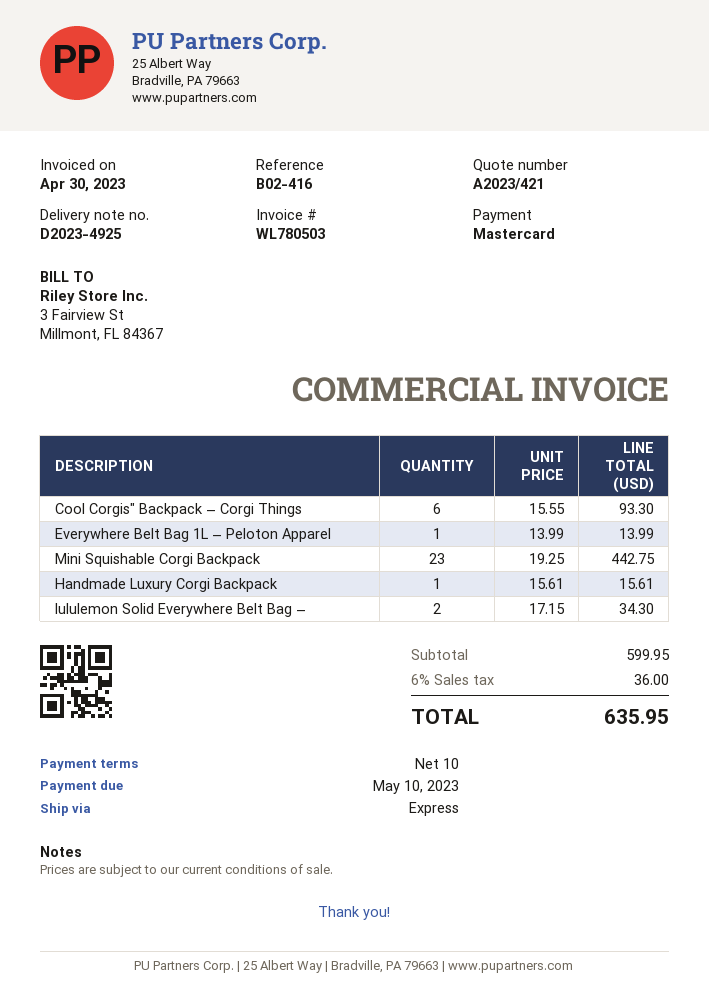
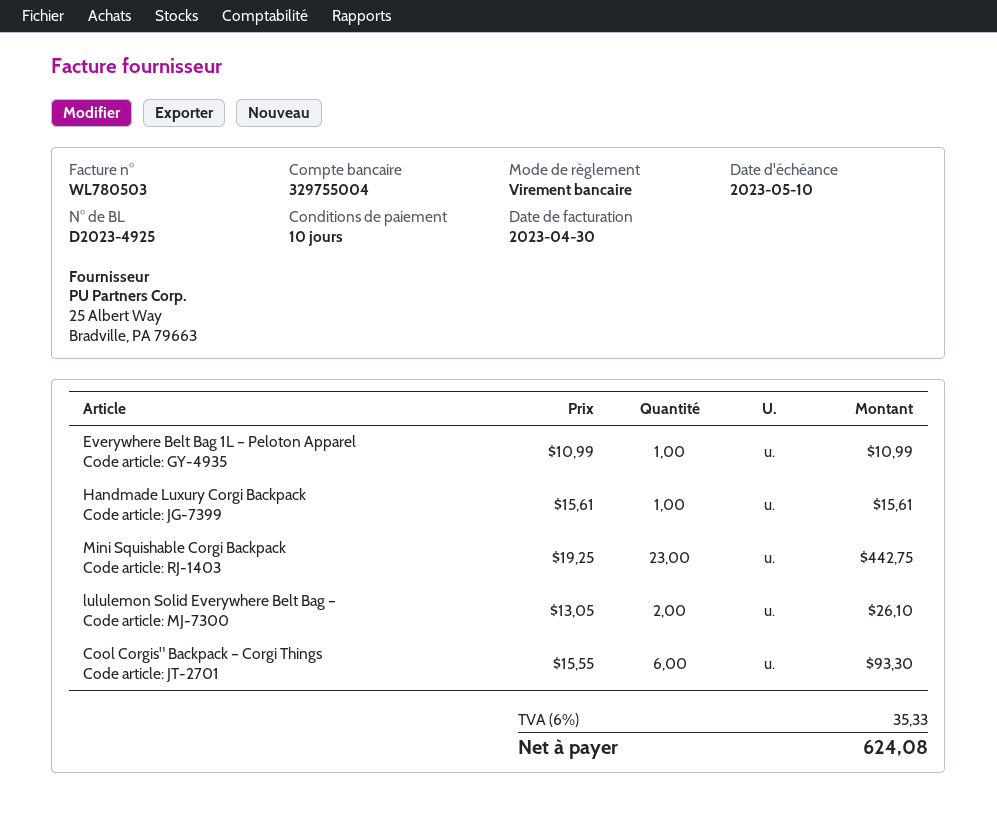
payment method: Mastercard -> bank transfer
Everywhere Belt Bag 1L – Peloton Apparel: 1 x 13.99 = 13.99 -> 1 x 10.99 = 10.99
lululemon Solid Everywhere Belt Bag –: 2 x 17.15 = 34.30 -> 2 x 13.05 = 26.10
tax: 6% = 36.00 -> 6% = 35.33
total: 635.95 -> 624.08

